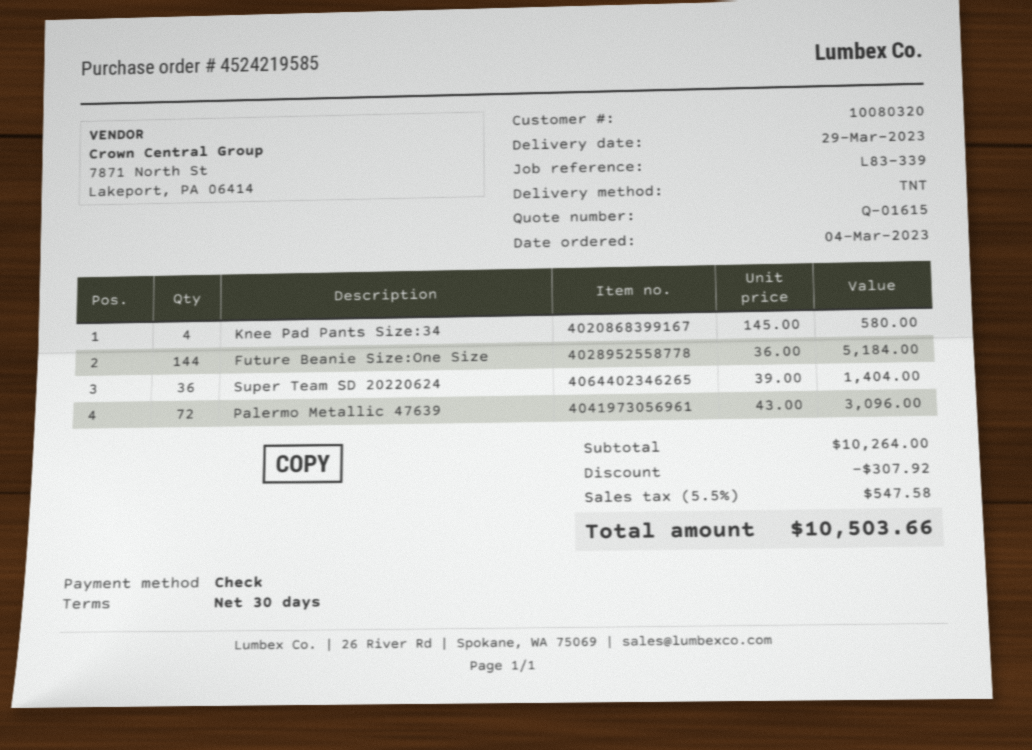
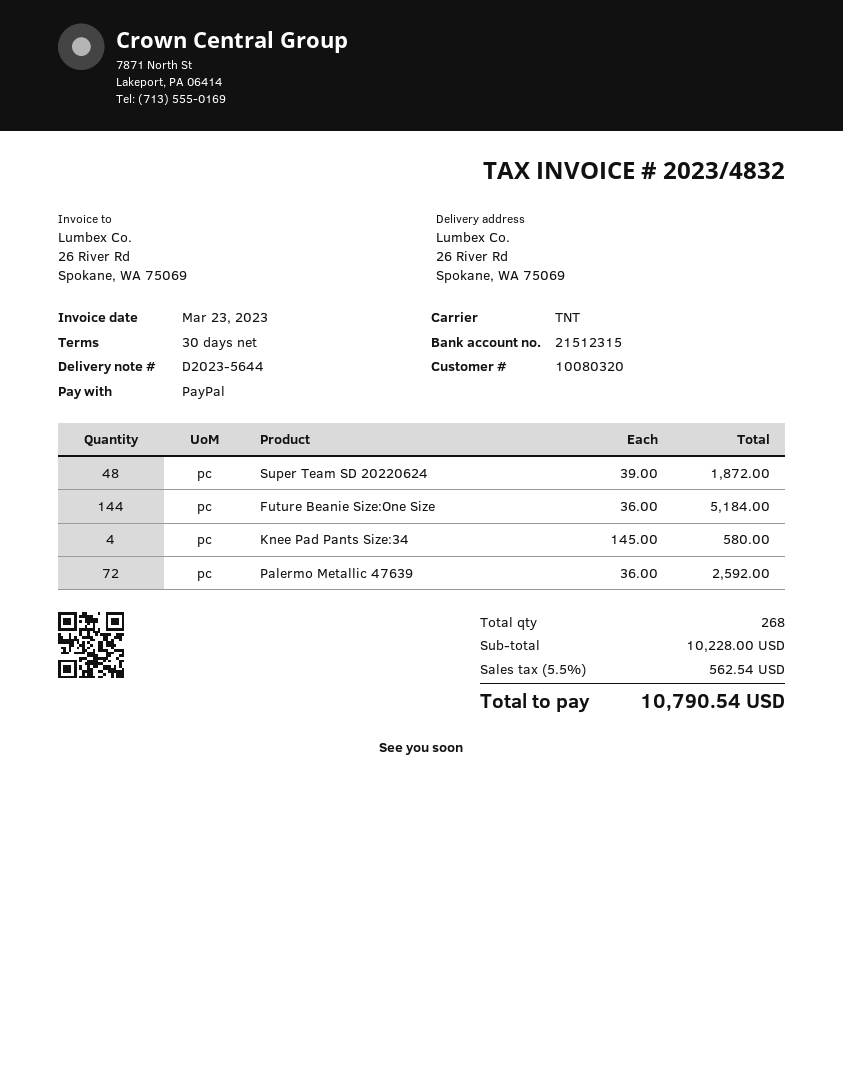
payment method: cheque -> PayPal
Super Team SD 20220624: 36 x 39.00 = 1404.00 -> 48 x 39.00 = 1872.00
Palermo Metallic 47639: 72 x 43.00 = 3096.00 -> 72 x 36.00 = 2592.00
subtotal: 10264.00 -> 10228.00
discount: 307.92 -> none
tax: 5.5% = 547.58 -> 5.5% = 562.54
total: 10503.66 -> 10790.54

